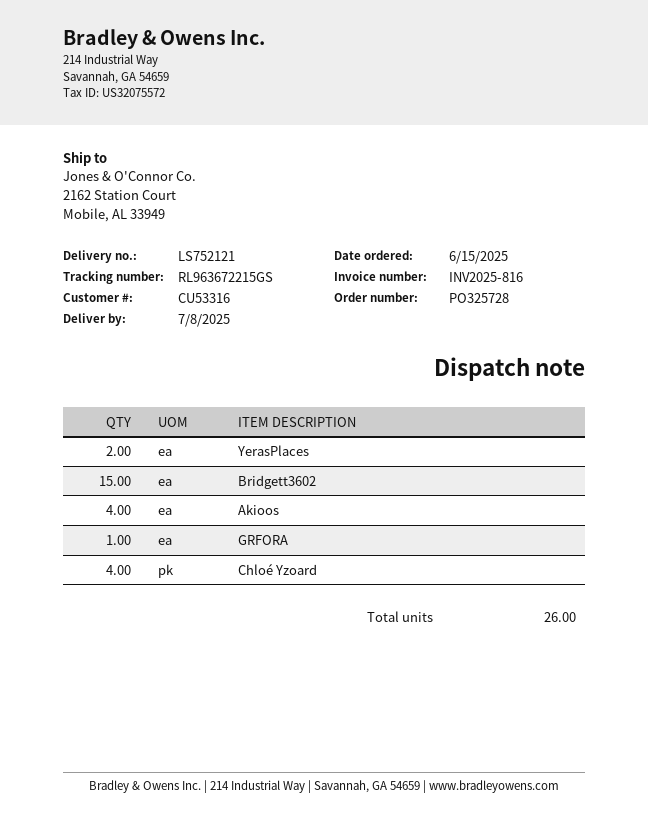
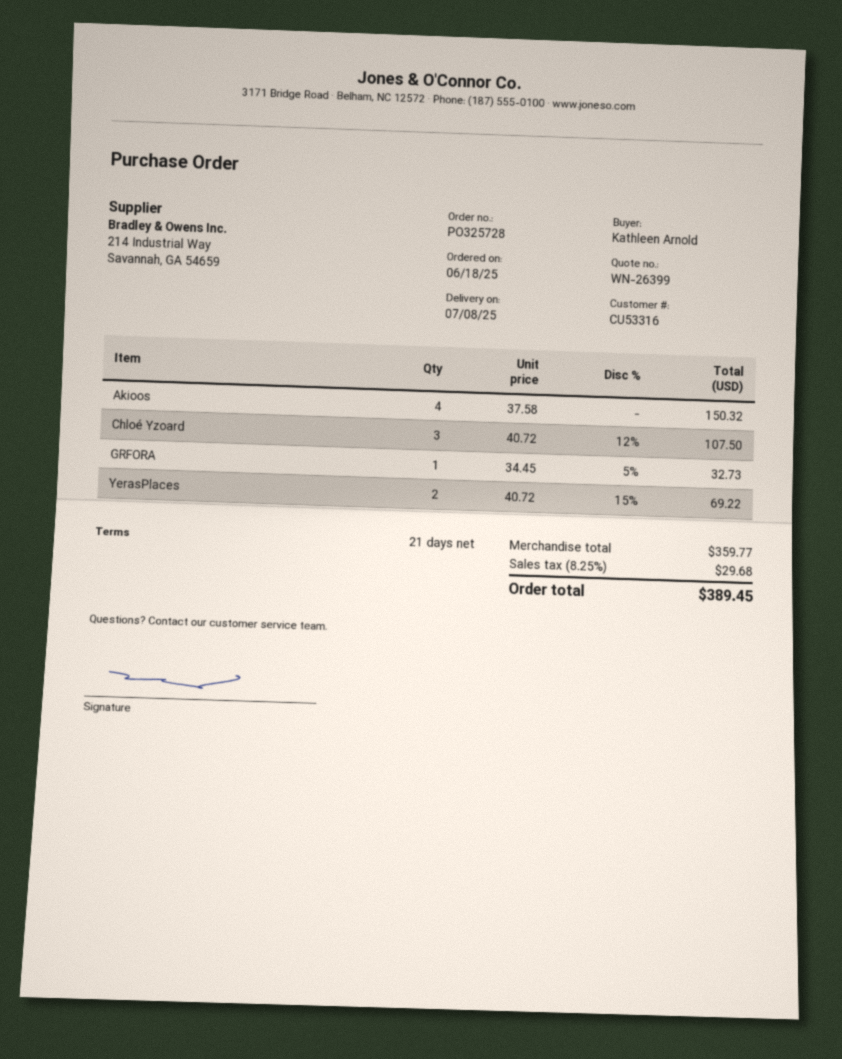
order date: 2025-06-15 -> 2025-06-18
Bridgett3602: 15 -> none
Chloé Yzoard: 4 -> 3

